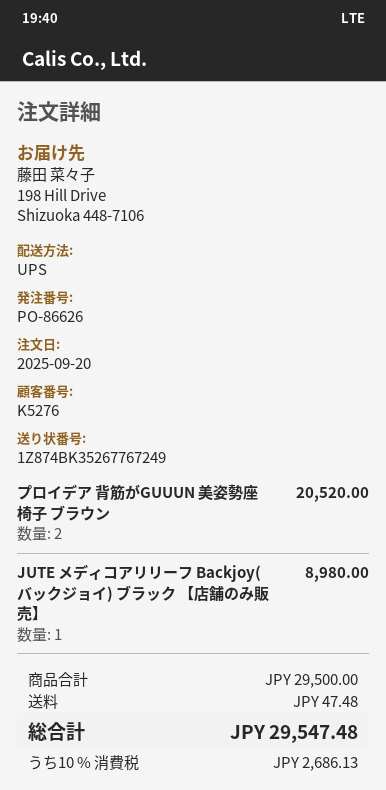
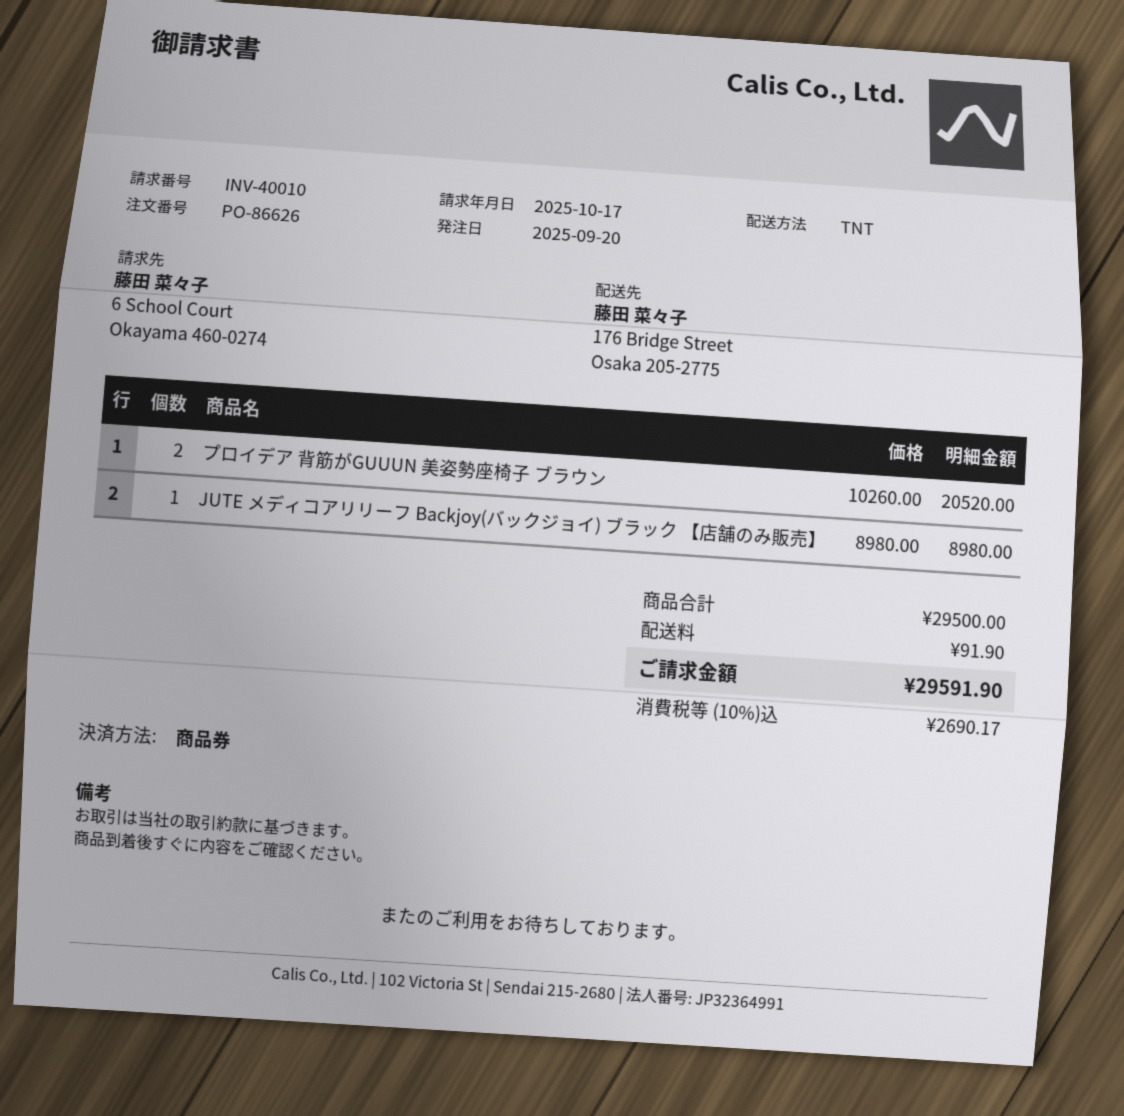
shipping method: UPS -> TNT
ship to: 198 Hill Drive, Shizuoka 448-7106 -> 176 Bridge Street, Osaka 205-2775
shipping: 47.48 -> 91.90
tax: 10% = 2686.13 -> 10% = 2690.17
total: 29547.48 -> 29591.90

